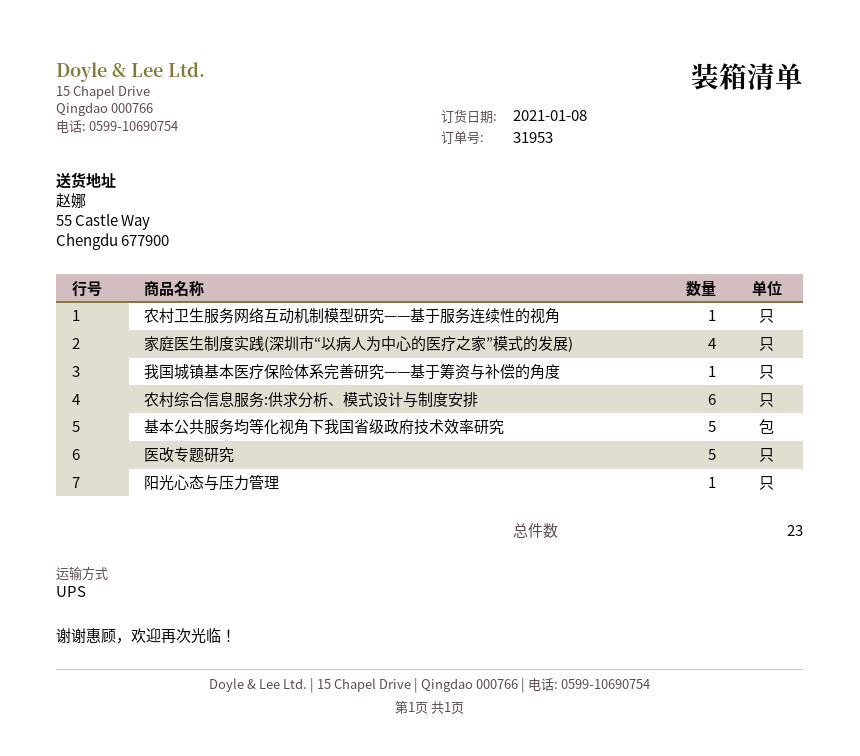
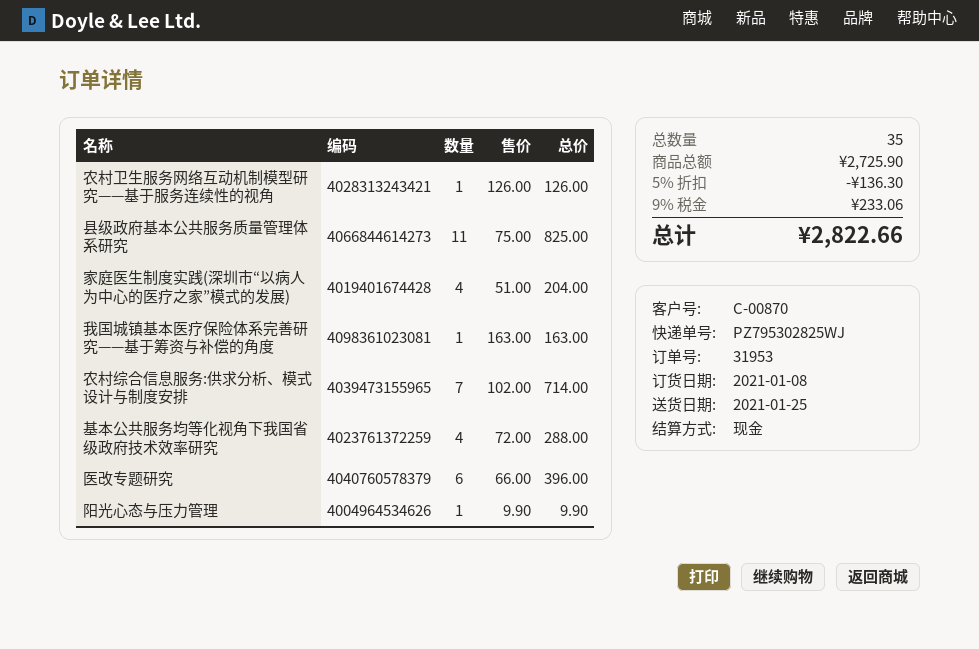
农村综合信息服务:供求分析、模式设计与制度安排: 6 -> 7
基本公共服务均等化视角下我国省级政府技术效率研究: 5 -> 4
医改专题研究: 5 -> 6
县级政府基本公共服务质量管理体系研究: none -> 11
total quantity: 23 -> 35

